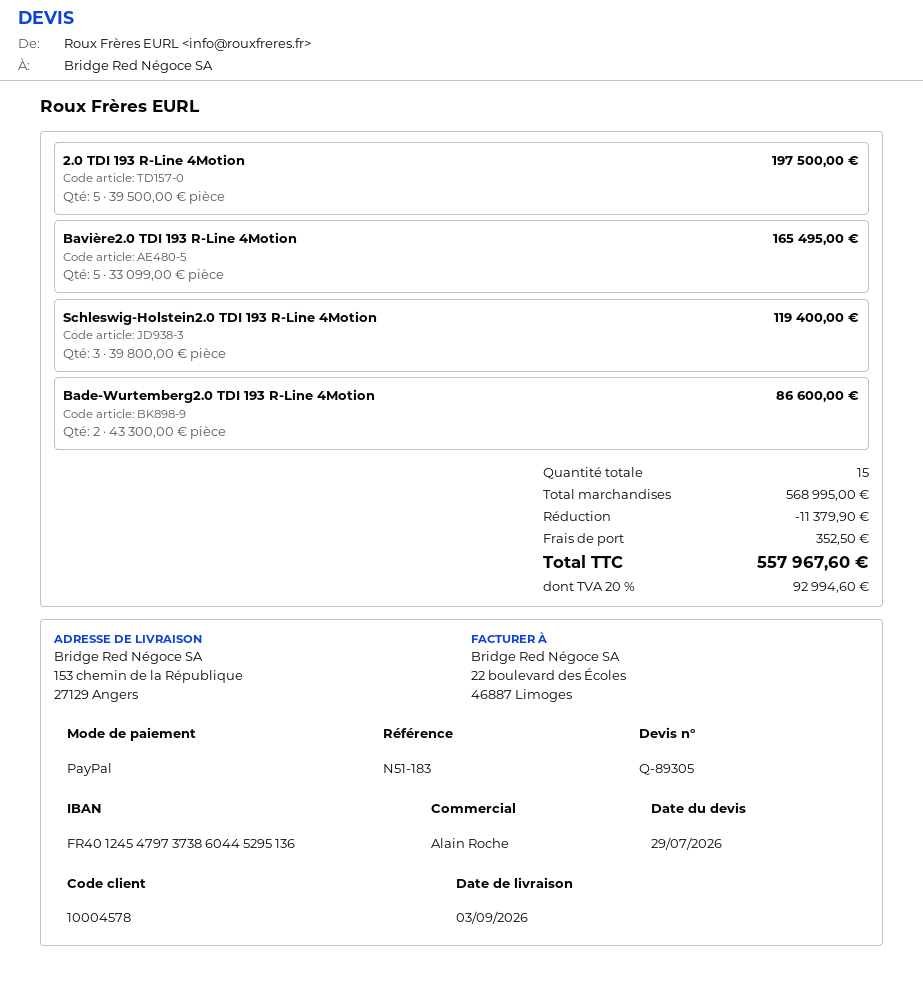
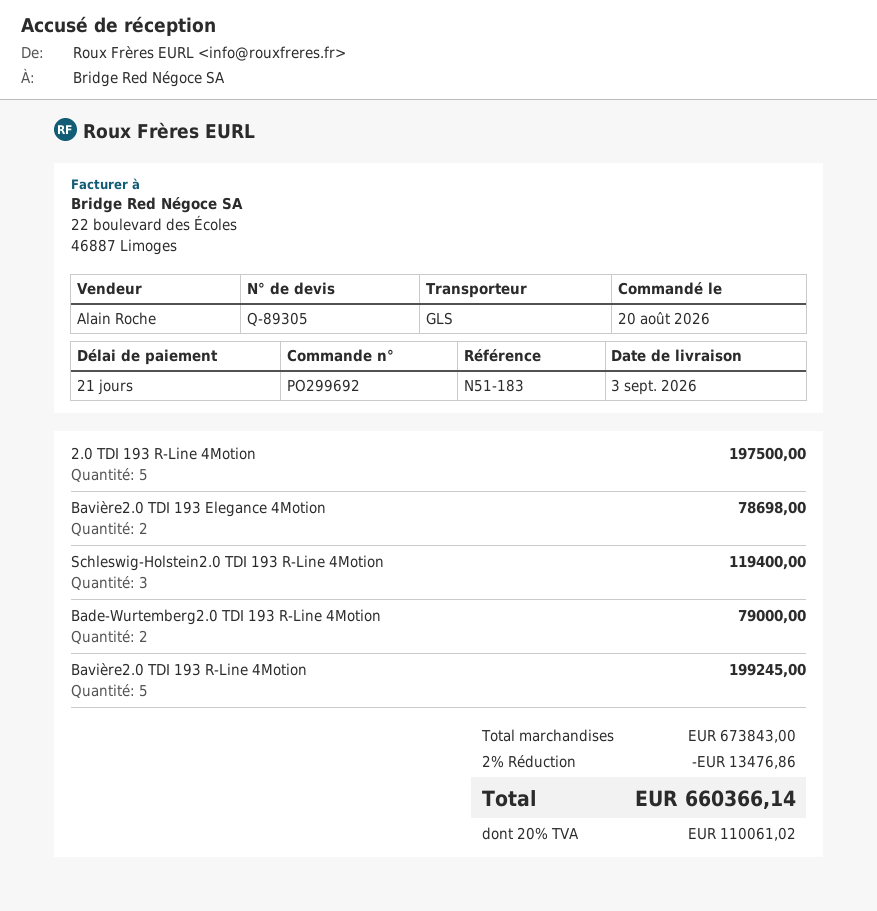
Bavière2.0 TDI 193 R-Line 4Motion: 5 for 165495.00 -> 5 for 199245.00
Bade-Wurtemberg2.0 TDI 193 R-Line 4Motion: 2 for 86600.00 -> 2 for 79000.00
Bavière2.0 TDI 193 Elegance 4Motion: none -> 2 for 78698.00
subtotal: 568995.00 -> 673843.00
discount: 11379.90 -> 13476.86
shipping: 352.50 -> none
tax: 20% = 92994.60 -> 20% = 110061.02
total: 557967.60 -> 660366.14

